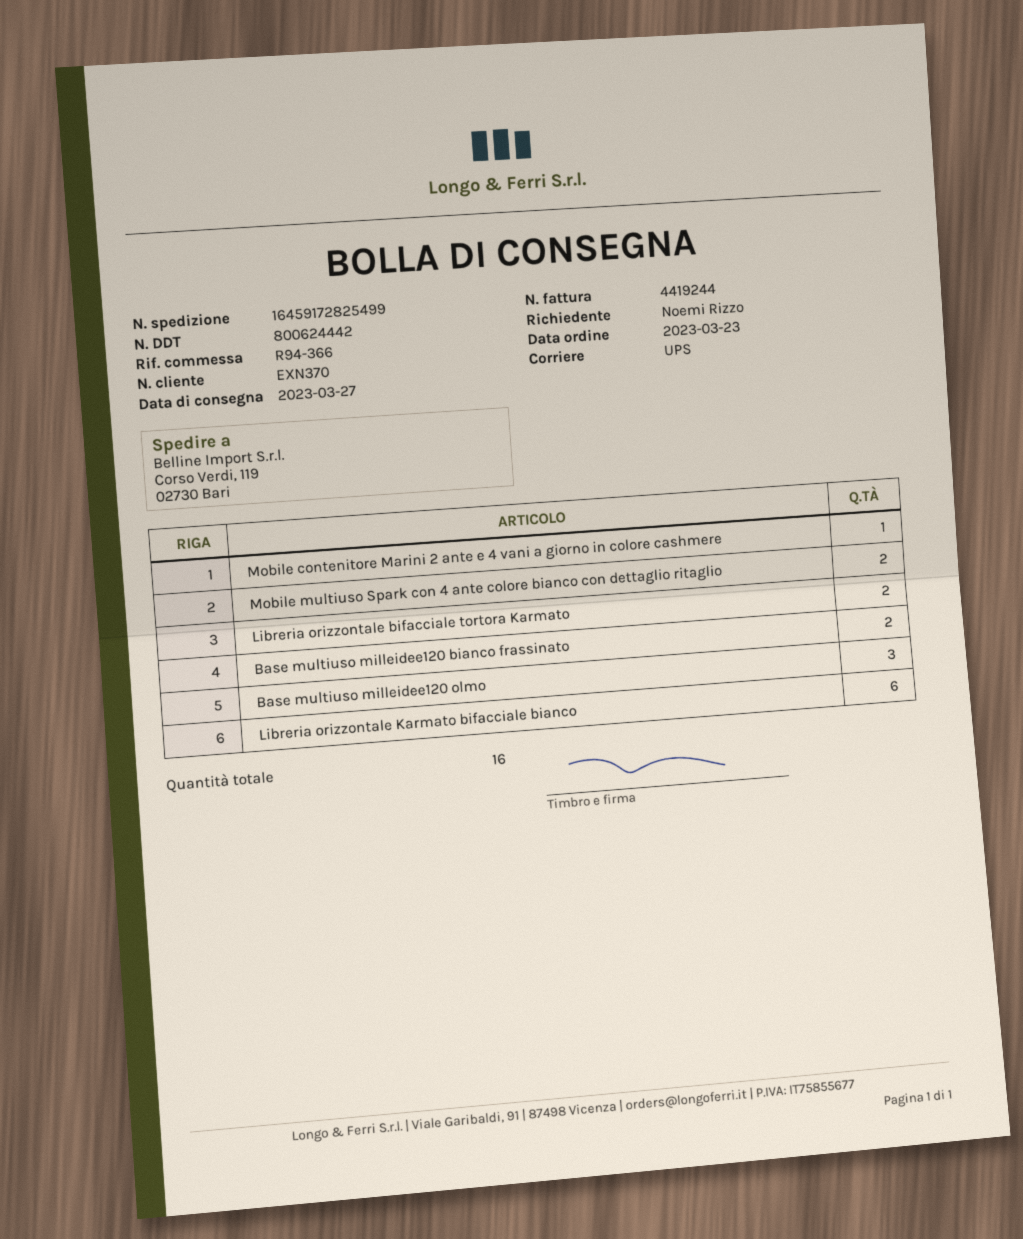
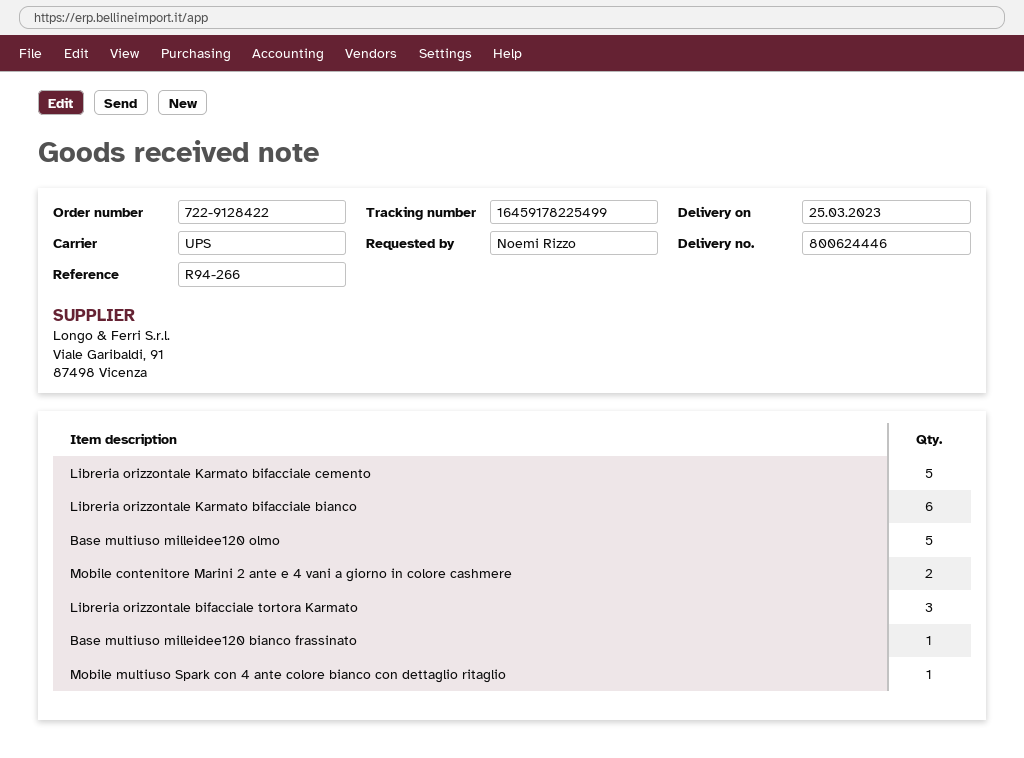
delivery note number: 800624442 -> 800624446
delivery date: 2023-03-27 -> 2023-03-25
reference: R94-366 -> R94-266
tracking number: 16459172825499 -> 16459178225499
Mobile contenitore Marini 2 ante e 4 vani a giorno in colore cashmere: 1 -> 2
Mobile multiuso Spark con 4 ante colore bianco con dettaglio ritaglio: 2 -> 1
Libreria orizzontale bifacciale tortora Karmato: 2 -> 3
Base multiuso milleidee120 bianco frassinato: 2 -> 1
Base multiuso milleidee120 olmo: 3 -> 5
Libreria orizzontale Karmato bifacciale cemento: none -> 5

